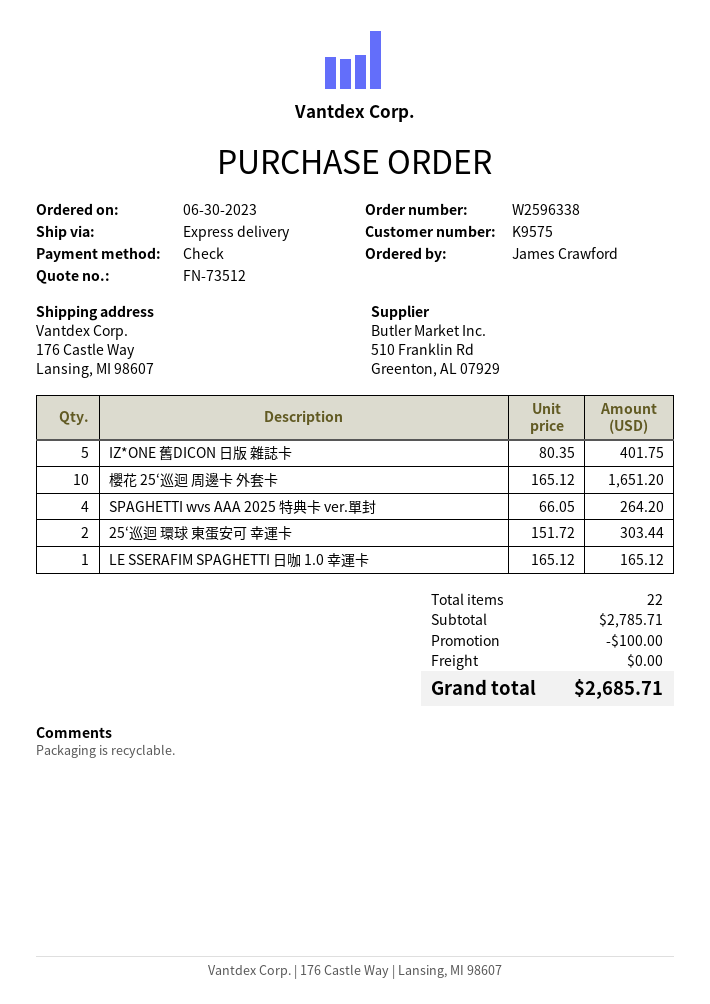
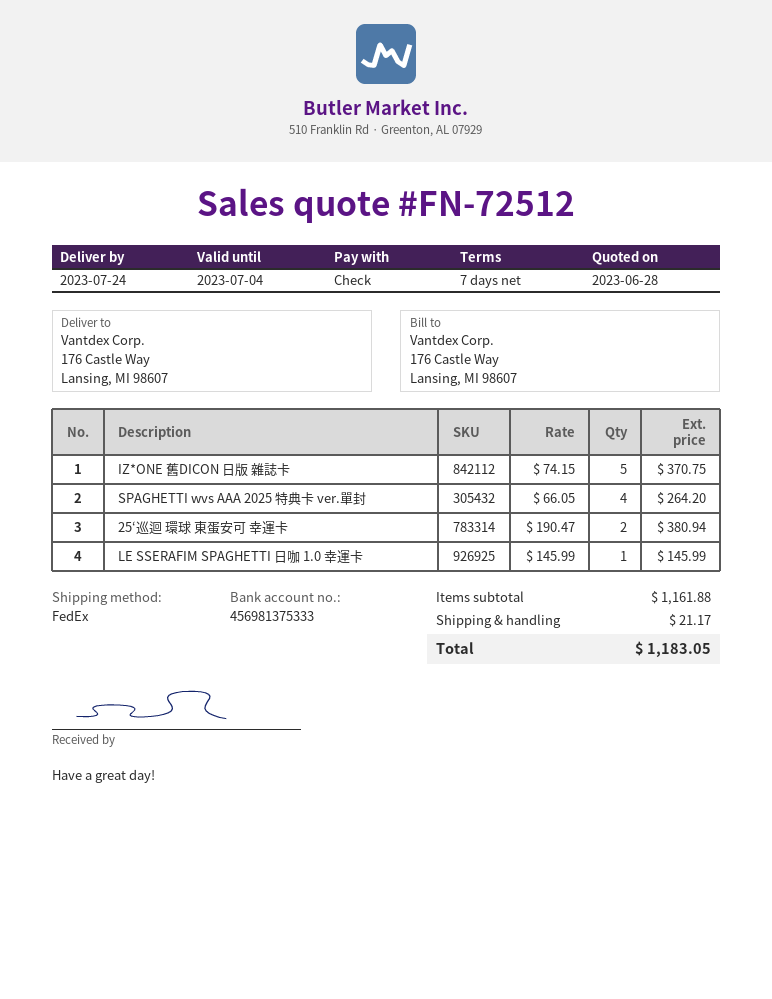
quote number: FN-73512 -> FN-72512
shipping method: express -> FedEx
IZ*ONE 舊DICON 日版 雜誌卡: 5 x 80.35 = 401.75 -> 5 x 74.15 = 370.75
櫻花 25‘巡迴 周邊卡 外套卡: 10 x 165.12 = 1651.20 -> none
25‘巡迴 環球 東蛋安可 幸運卡: 2 x 151.72 = 303.44 -> 2 x 190.47 = 380.94
LE SSERAFIM SPAGHETTI 日咖 1.0 幸運卡: 1 x 165.12 = 165.12 -> 1 x 145.99 = 145.99
subtotal: 2785.71 -> 1161.88
discount: 100.00 -> none
shipping: 0.00 -> 21.17
total: 2685.71 -> 1183.05

